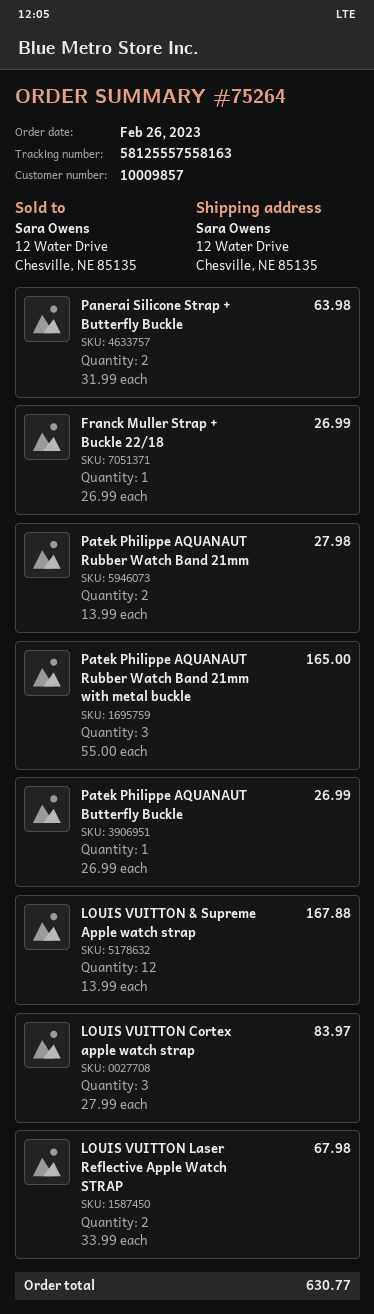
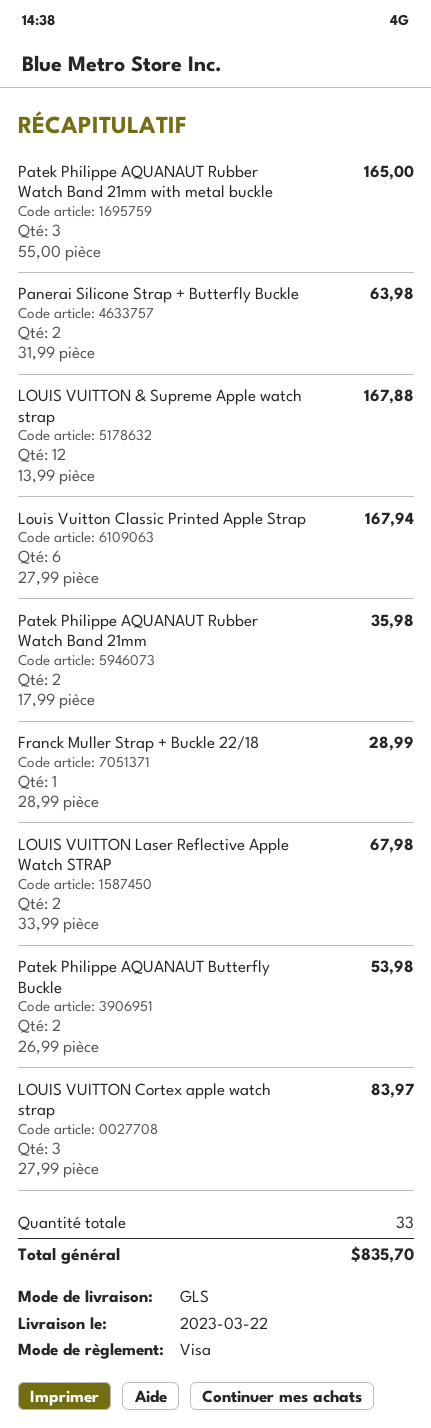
Franck Muller Strap + Buckle 22/18: 1 x 26.99 = 26.99 -> 1 x 28.99 = 28.99
Patek Philippe AQUANAUT Rubber Watch Band 21mm: 2 x 13.99 = 27.98 -> 2 x 17.99 = 35.98
Patek Philippe AQUANAUT Butterfly Buckle: 1 x 26.99 = 26.99 -> 2 x 26.99 = 53.98
Louis Vuitton Classic Printed Apple Strap: none -> 6 x 27.99 = 167.94
total: 630.77 -> 835.70

